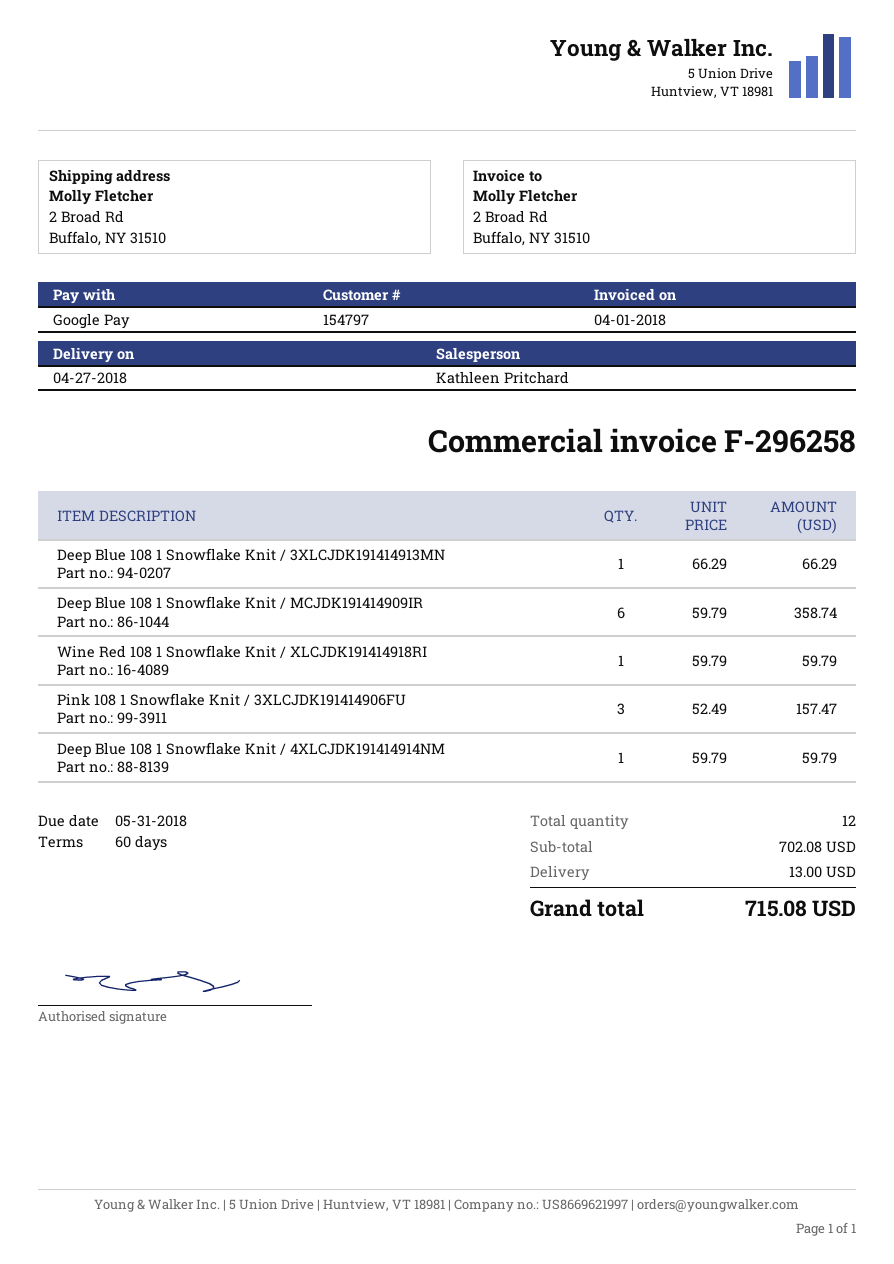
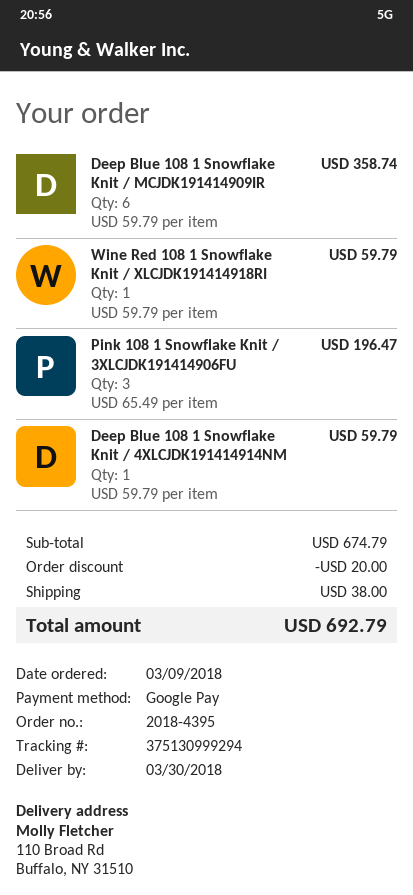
delivery date: 2018-04-27 -> 2018-03-30
ship to: 2 Broad Rd, Buffalo, NY 31510 -> 110 Broad Rd, Buffalo, NY 31510
Deep Blue 108 1 Snowflake Knit / 3XLCJDK191414913MN: 1 x 66.29 = 66.29 -> none
Pink 108 1 Snowflake Knit / 3XLCJDK191414906FU: 3 x 52.49 = 157.47 -> 3 x 65.49 = 196.47
subtotal: 702.08 -> 674.79
discount: none -> 20.00
shipping: 13.00 -> 38.00
total: 715.08 -> 692.79

